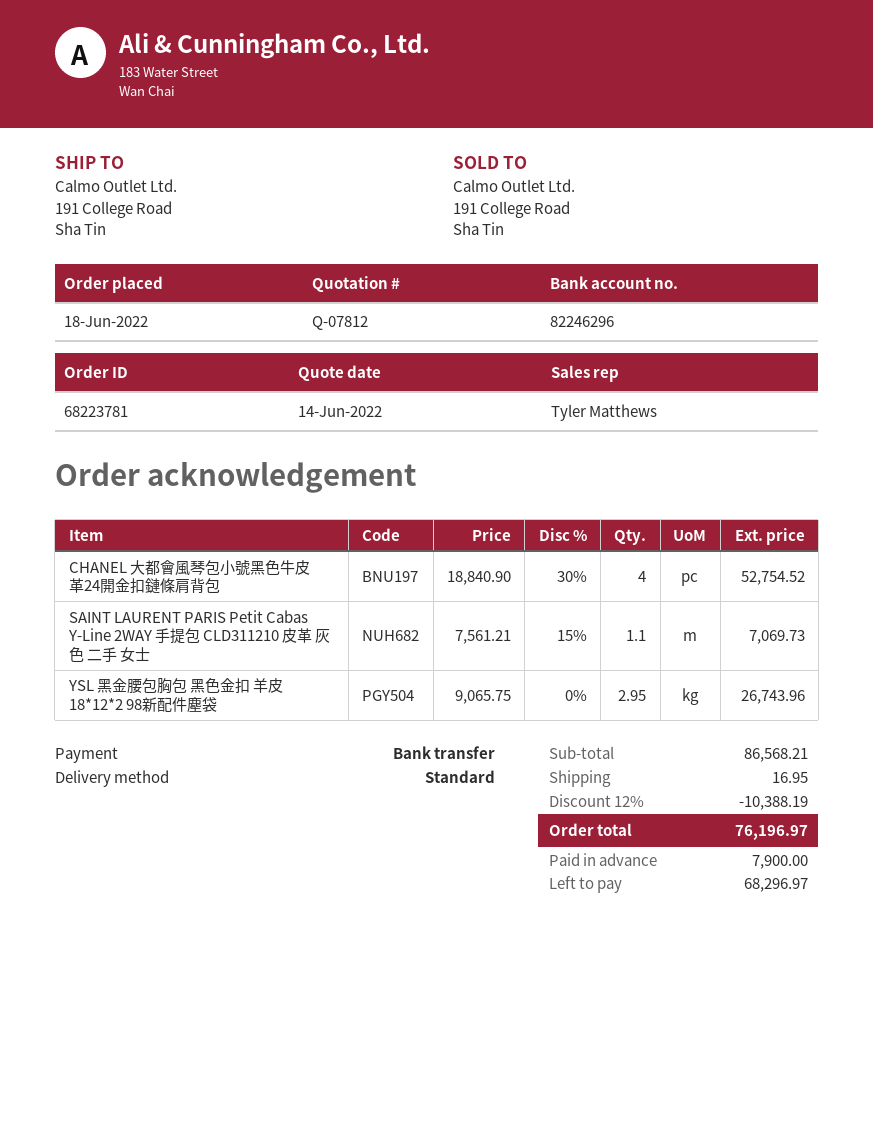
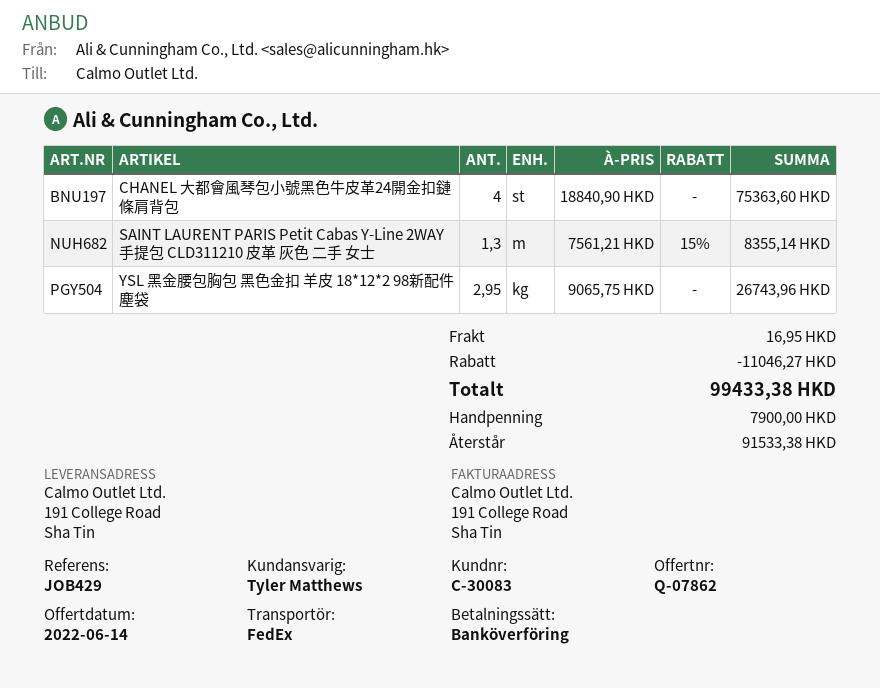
quote number: Q-07812 -> Q-07862
shipping method: standard -> FedEx
CHANEL 大都會風琴包小號黑色牛皮革24開金扣鏈條肩背包: 4 x 18840.90 - 30% = 52754.52 -> 4 x 18840.90 = 75363.60
SAINT LAURENT PARIS Petit Cabas Y-Line 2WAY 手提包 CLD311210 皮革 灰色 二手 女士: 1.1 x 7561.21 - 15% = 7069.73 -> 1.3 x 7561.21 - 15% = 8355.14
discount: 10388.19 -> 11046.27
total: 76196.97 -> 99433.38
balance: 68296.97 -> 91533.38

